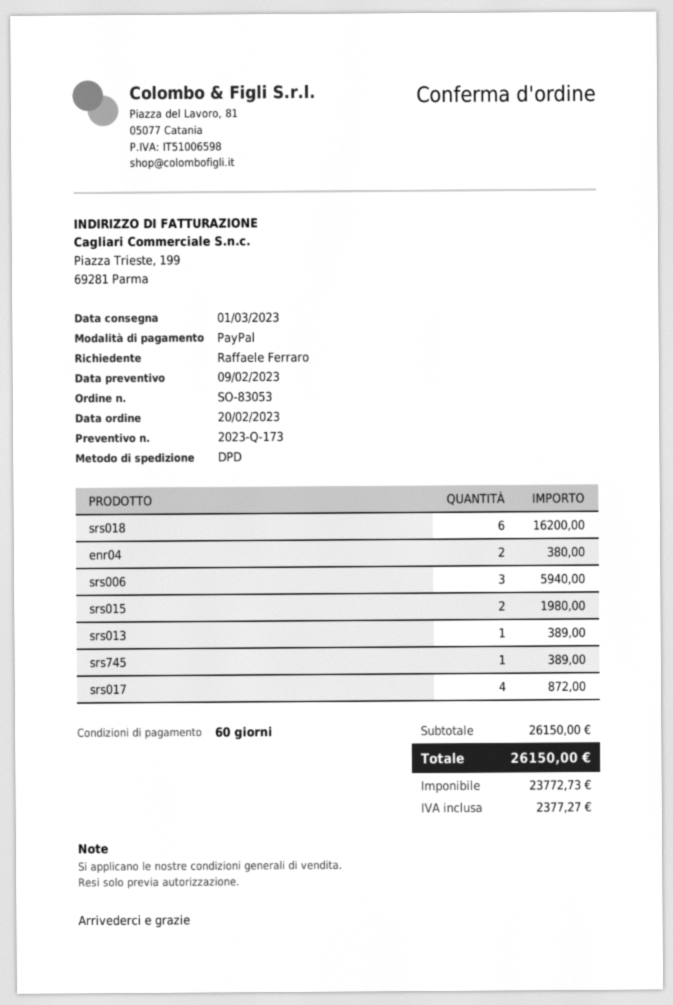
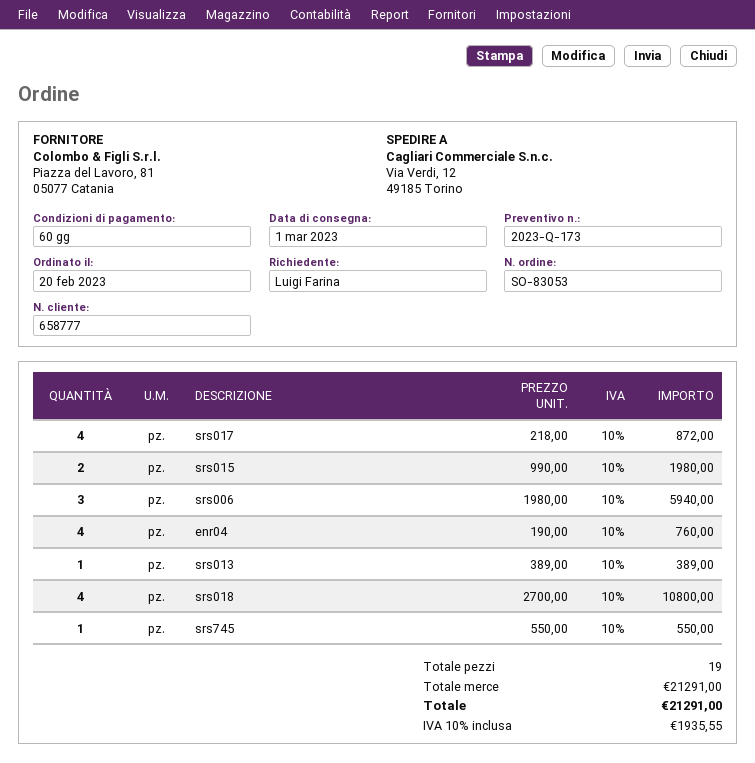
ordered by: Raffaele Ferraro -> Luigi Farina
srs018: 6 for 16200.00 -> 4 for 10800.00
enr04: 2 for 380.00 -> 4 for 760.00
srs745: 1 for 389.00 -> 1 for 550.00
subtotal: 26150.00 -> 21291.00
tax: 2377.27 -> 1935.55
total: 26150.00 -> 21291.00

